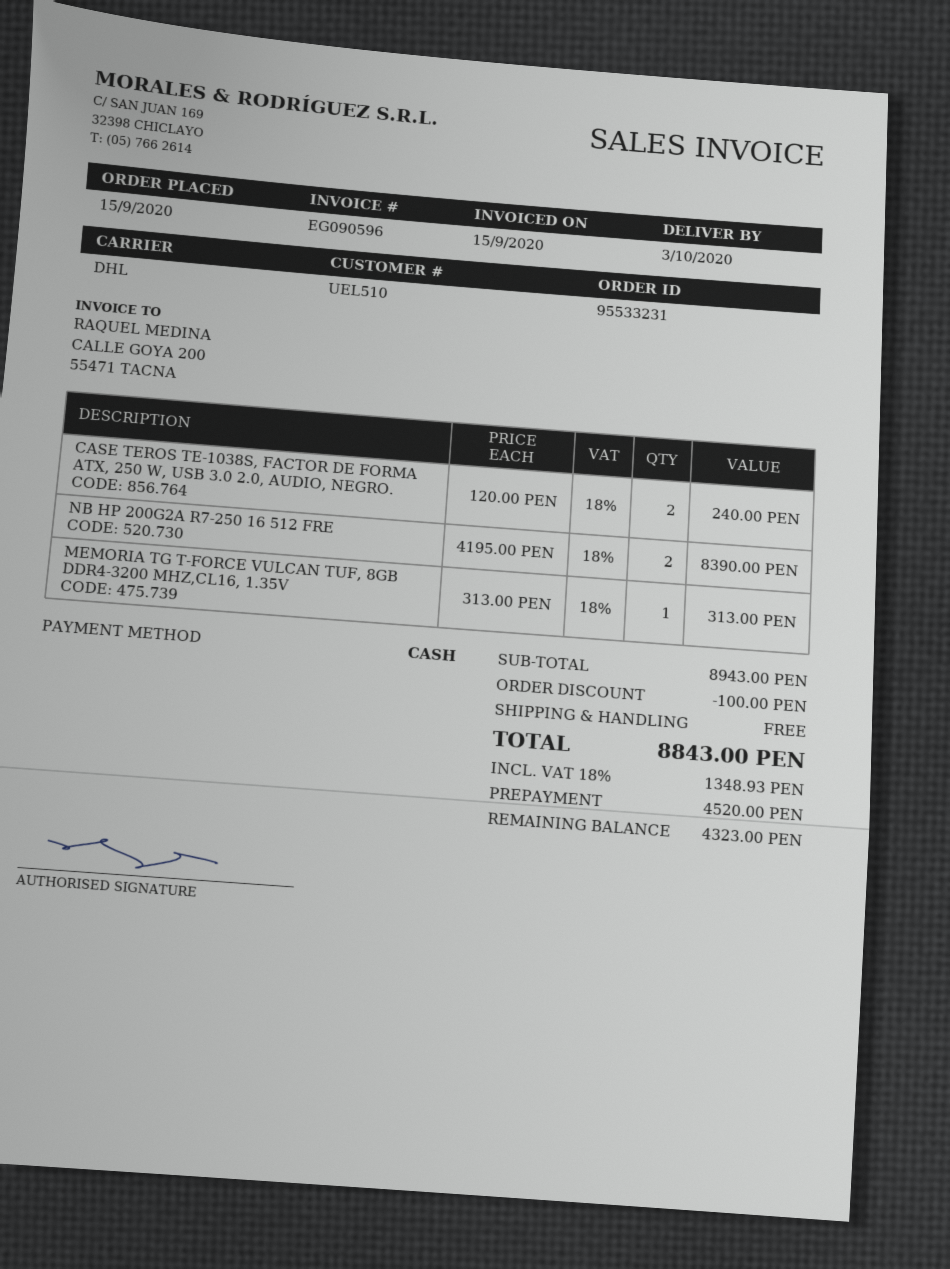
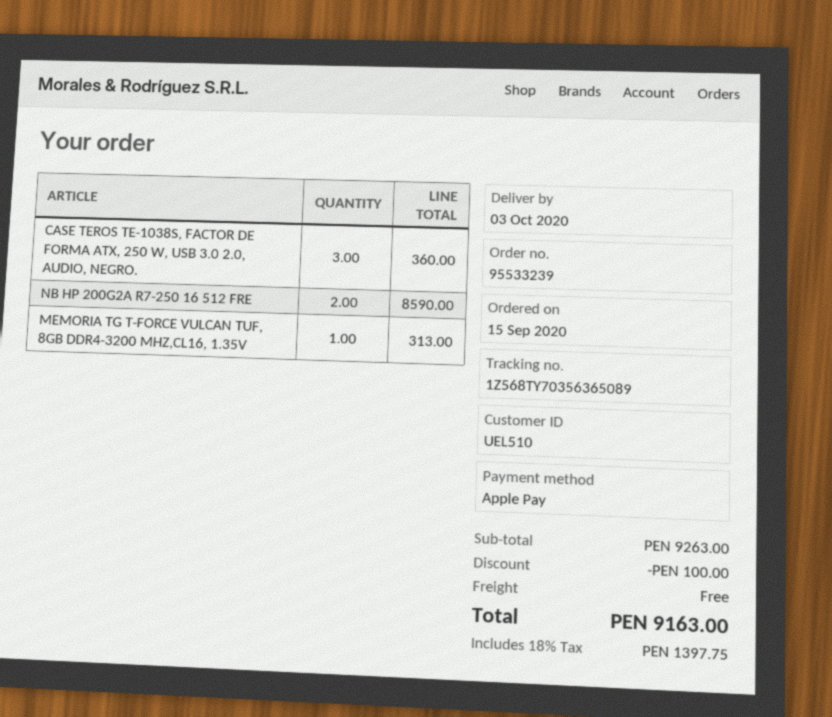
order number: 95533231 -> 95533239
payment method: cash -> Apple Pay
CASE TEROS TE-1038S, FACTOR DE FORMA ATX, 250 W, USB 3.0 2.0, AUDIO, NEGRO.: 2 for 240.00 -> 3 for 360.00
NB HP 200G2A R7-250 16 512 FRE: 2 for 8390.00 -> 2 for 8590.00
subtotal: 8943.00 -> 9263.00
tax: 18% = 1348.93 -> 18% = 1397.75
total: 8843.00 -> 9163.00

